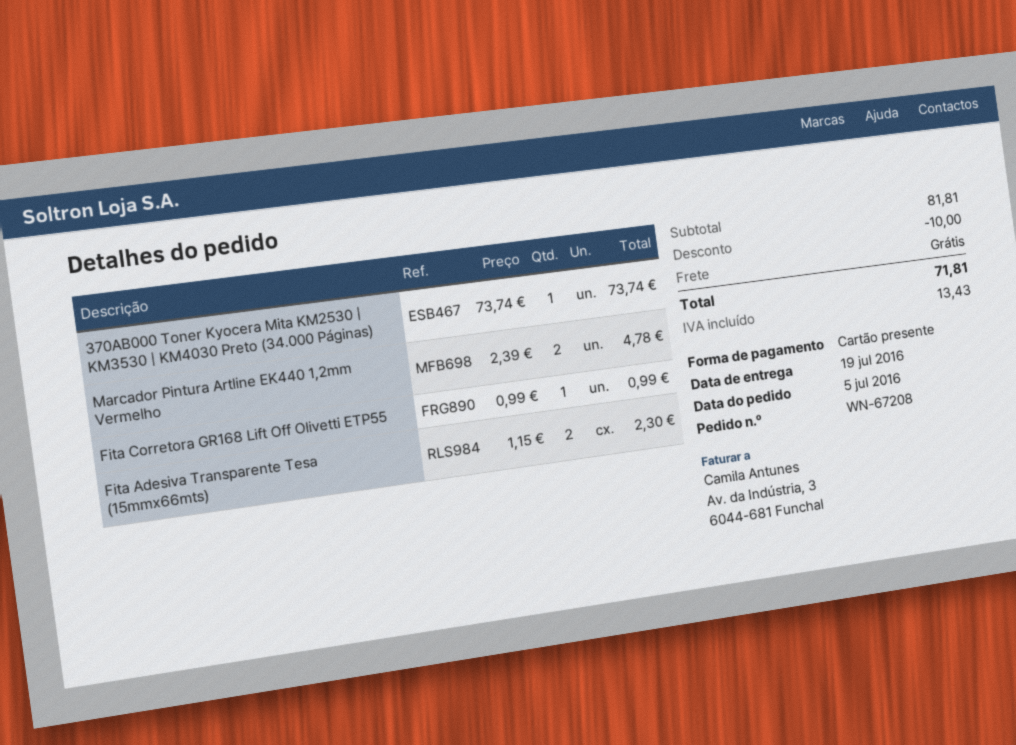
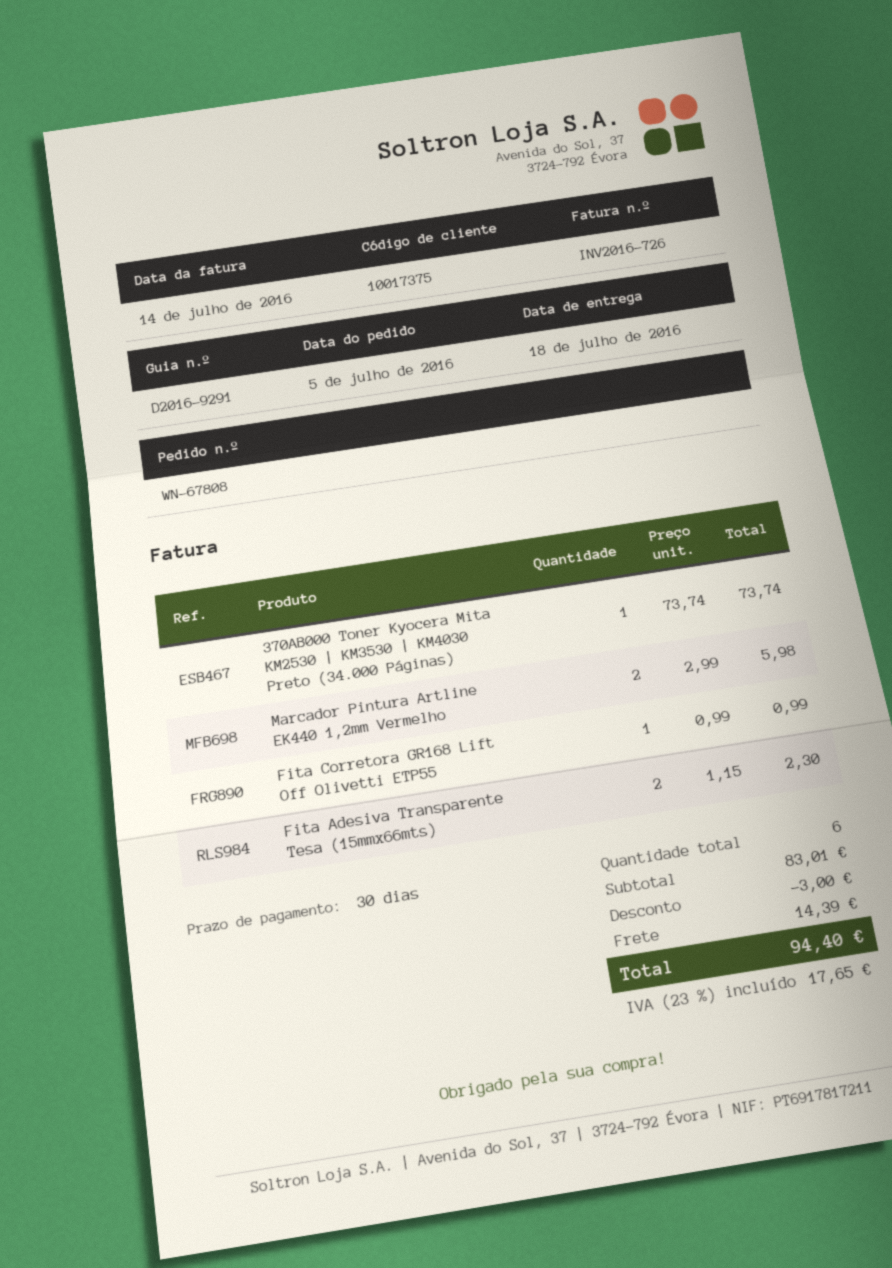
order number: WN-67208 -> WN-67808
delivery date: 2016-07-19 -> 2016-07-18
Marcador Pintura Artline EK440 1,2mm Vermelho: 2 x 2.39 = 4.78 -> 2 x 2.99 = 5.98
subtotal: 81.81 -> 83.01
discount: 10.00 -> 3.00
shipping: 0.00 -> 14.39
tax: 13.43 -> 17.65
total: 71.81 -> 94.40

